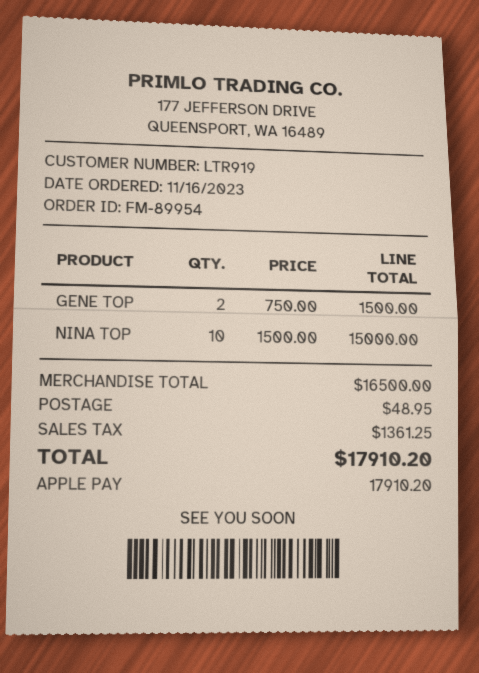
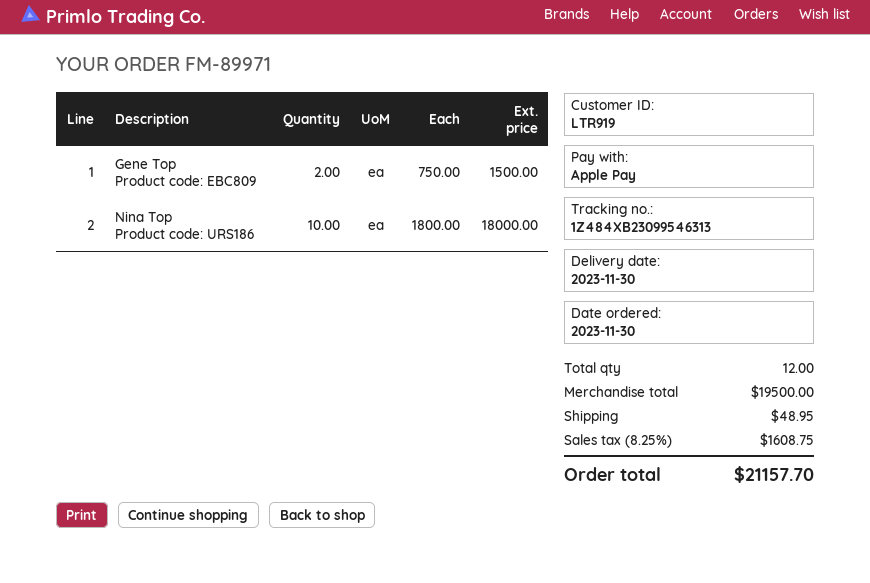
order number: FM-89954 -> FM-89971
order date: 2023-11-16 -> 2023-11-30
NINA TOP: 10 x 1500.00 = 15000.00 -> 10 x 1800.00 = 18000.00
subtotal: 16500.00 -> 19500.00
tax: 1361.25 -> 1608.75
total: 17910.20 -> 21157.70

